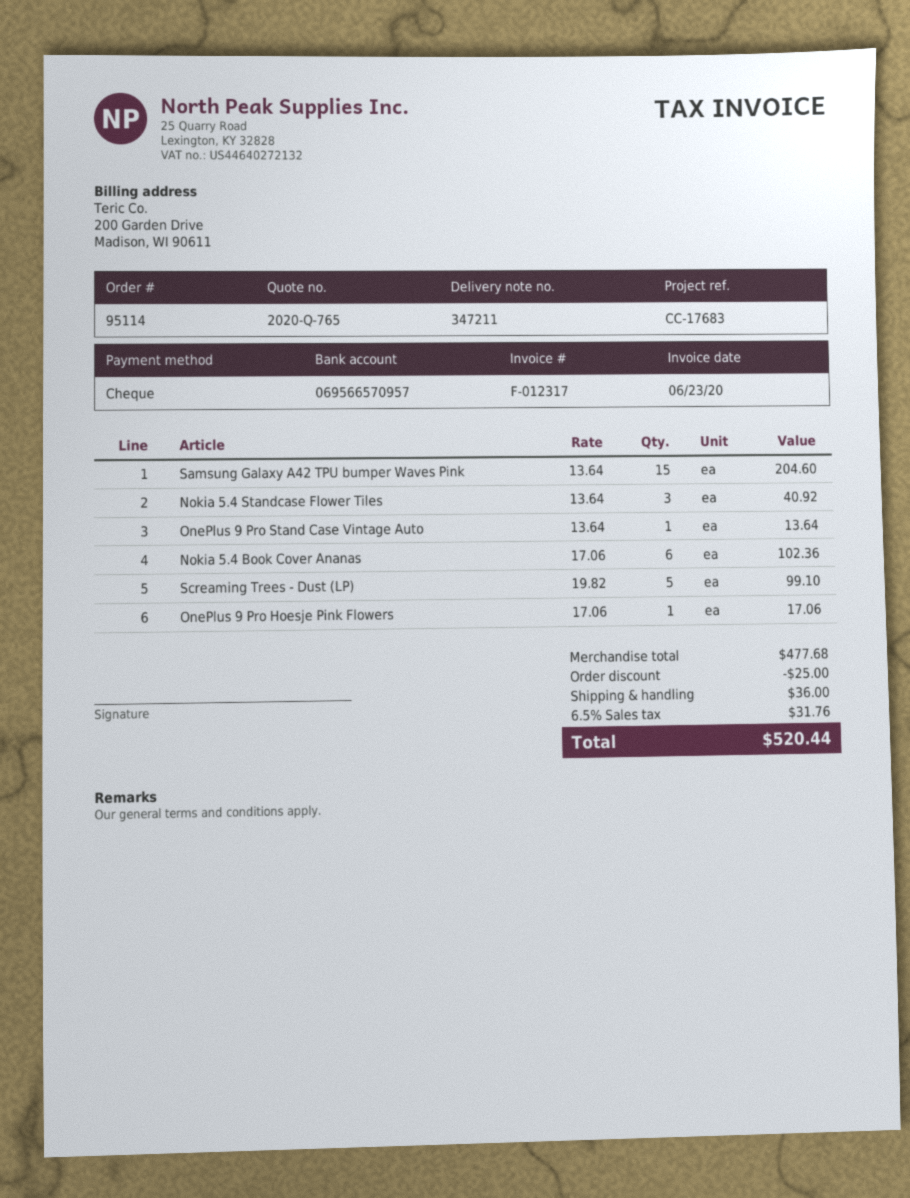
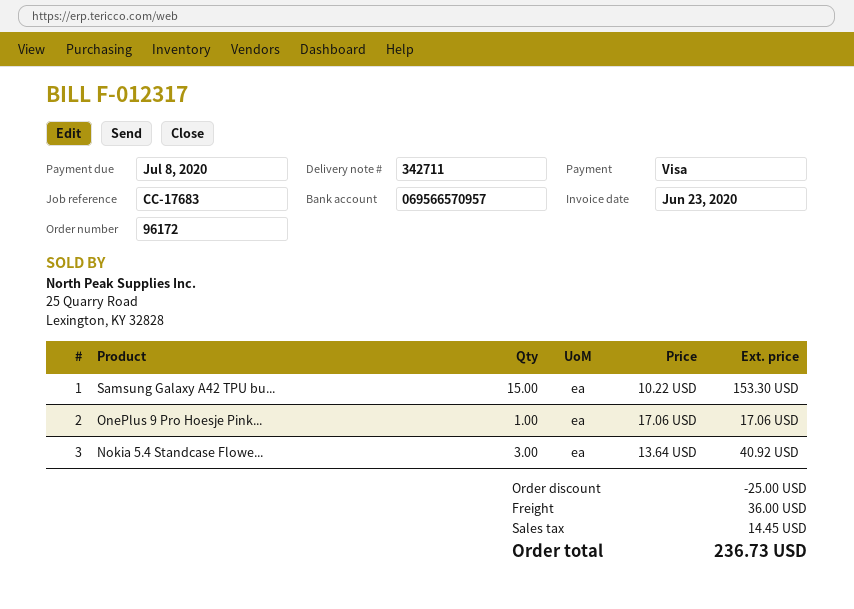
order number: 95114 -> 96172
delivery note number: 347211 -> 342711
payment method: cheque -> Visa
Samsung Galaxy A42 TPU bumper Waves Pink: 15 x 13.64 = 204.60 -> 15 x 10.22 = 153.30
OnePlus 9 Pro Stand Case Vintage Auto: 1 x 13.64 = 13.64 -> none
Nokia 5.4 Book Cover Ananas: 6 x 17.06 = 102.36 -> none
Screaming Trees - Dust (LP): 5 x 19.82 = 99.10 -> none
tax: 31.76 -> 14.45
total: 520.44 -> 236.73

